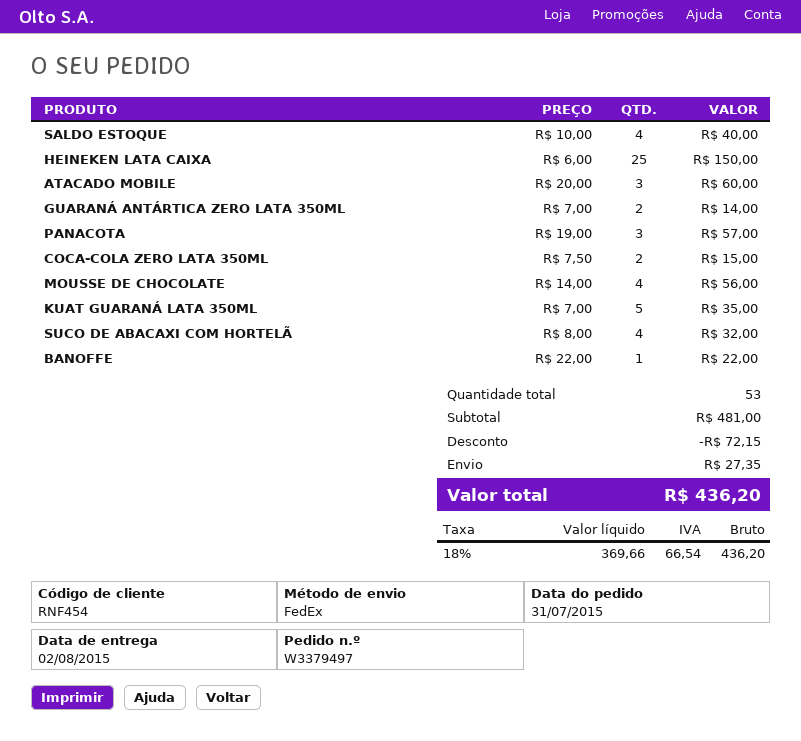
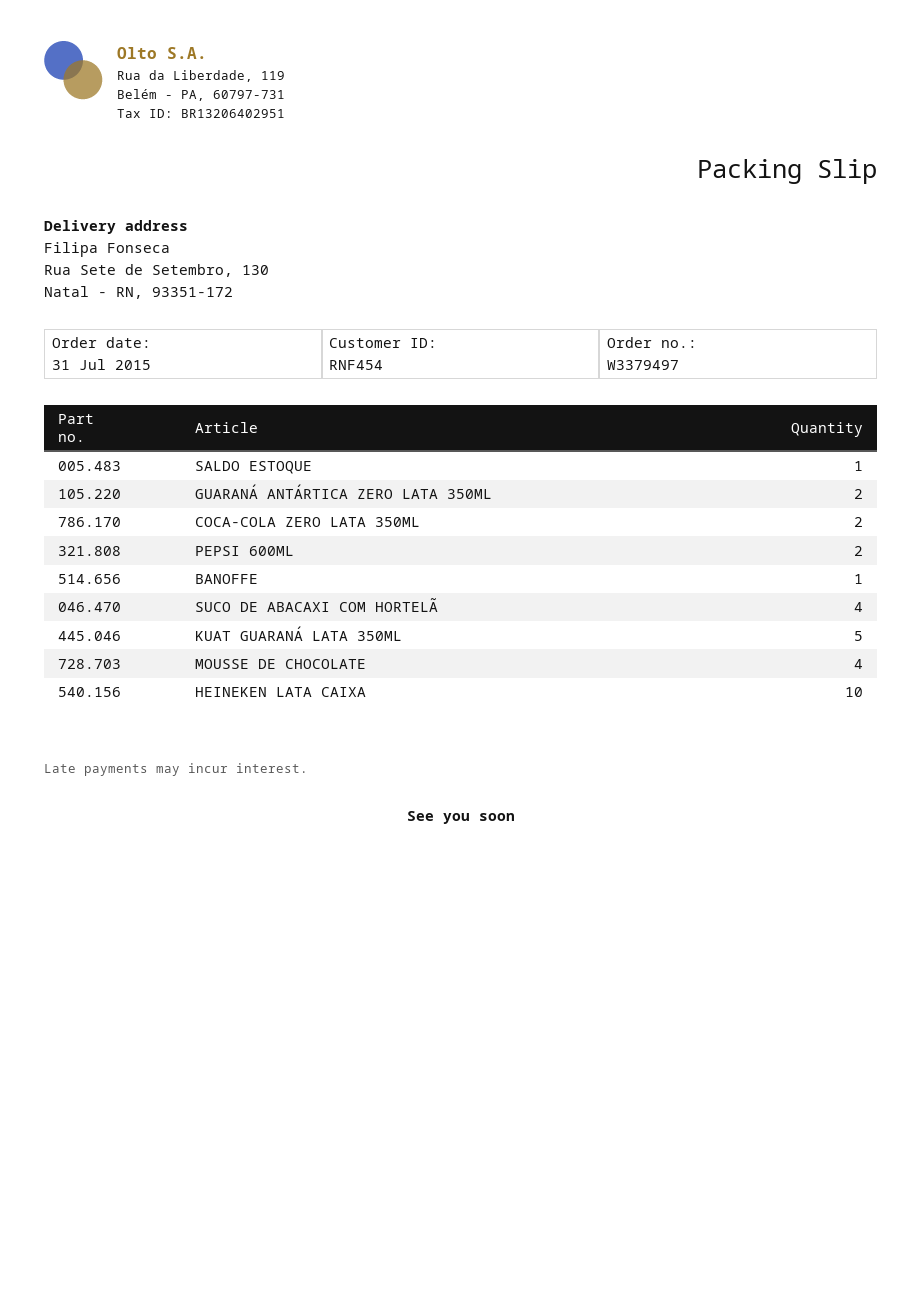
SALDO ESTOQUE: 4 -> 1
HEINEKEN LATA CAIXA: 25 -> 10
ATACADO MOBILE: 3 -> none
PANACOTA: 3 -> none
PEPSI 600ML: none -> 2

